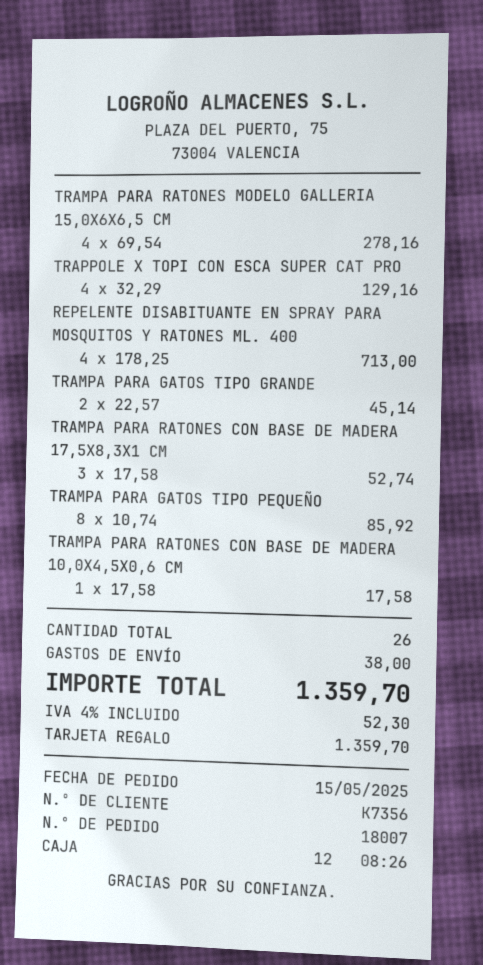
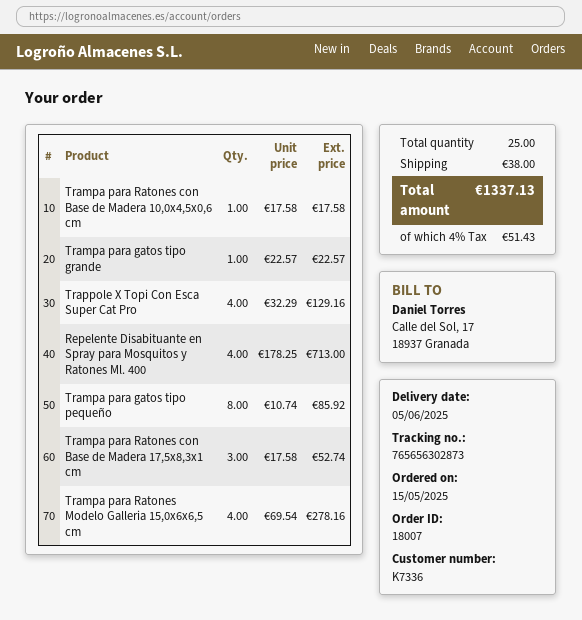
customer number: K7356 -> K7336
TRAMPA PARA GATOS TIPO GRANDE: 2 x 22.57 = 45.14 -> 1 x 22.57 = 22.57
total quantity: 26 -> 25
tax: 4% = 52.30 -> 4% = 51.43
total: 1359.70 -> 1337.13

